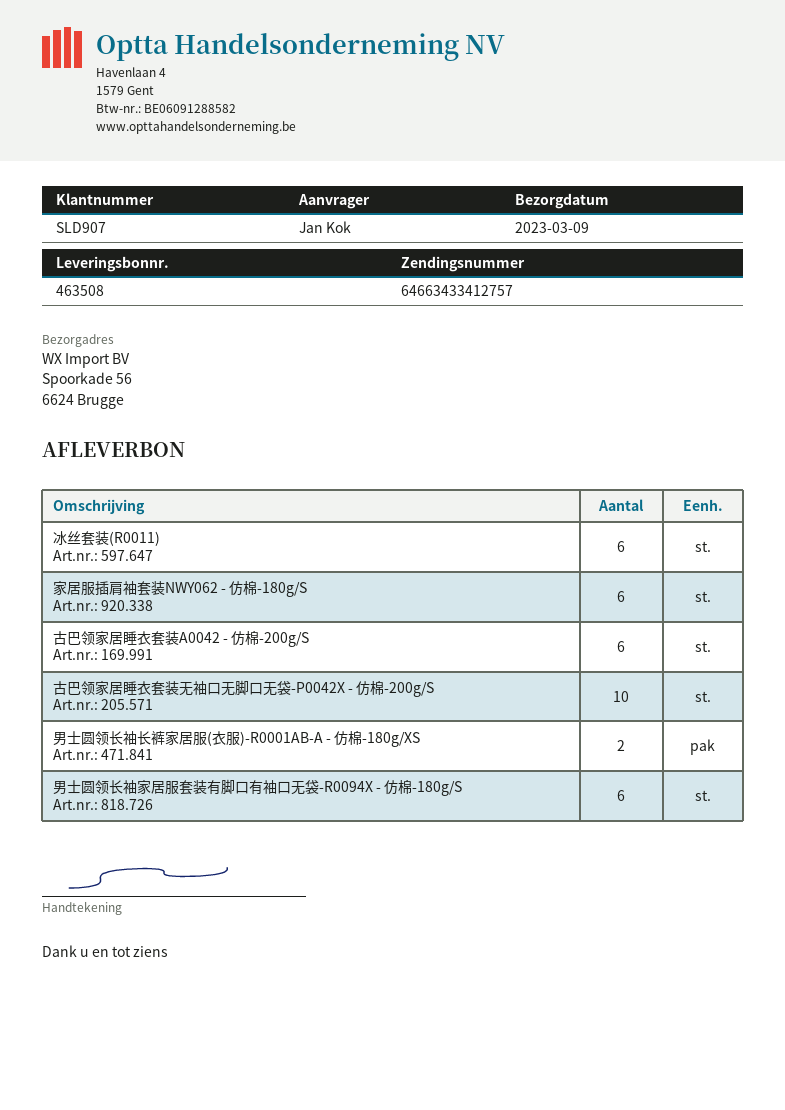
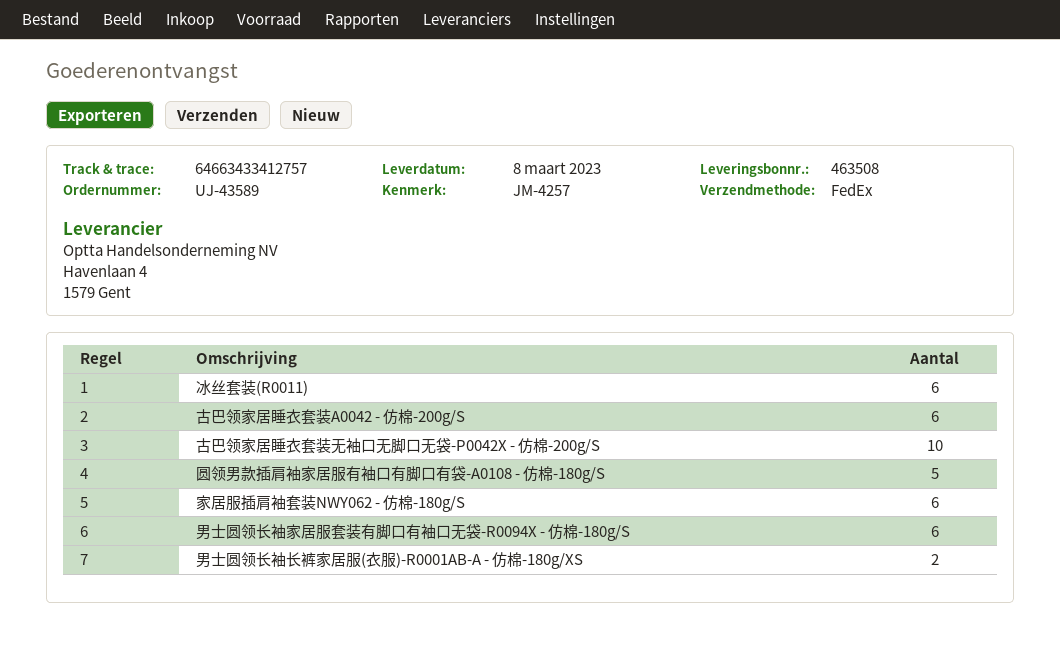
delivery date: 2023-03-09 -> 2023-03-08
圆领男款插肩袖家居服有袖口有脚口有袋-A0108 - 仿棉-180g/S: none -> 5

